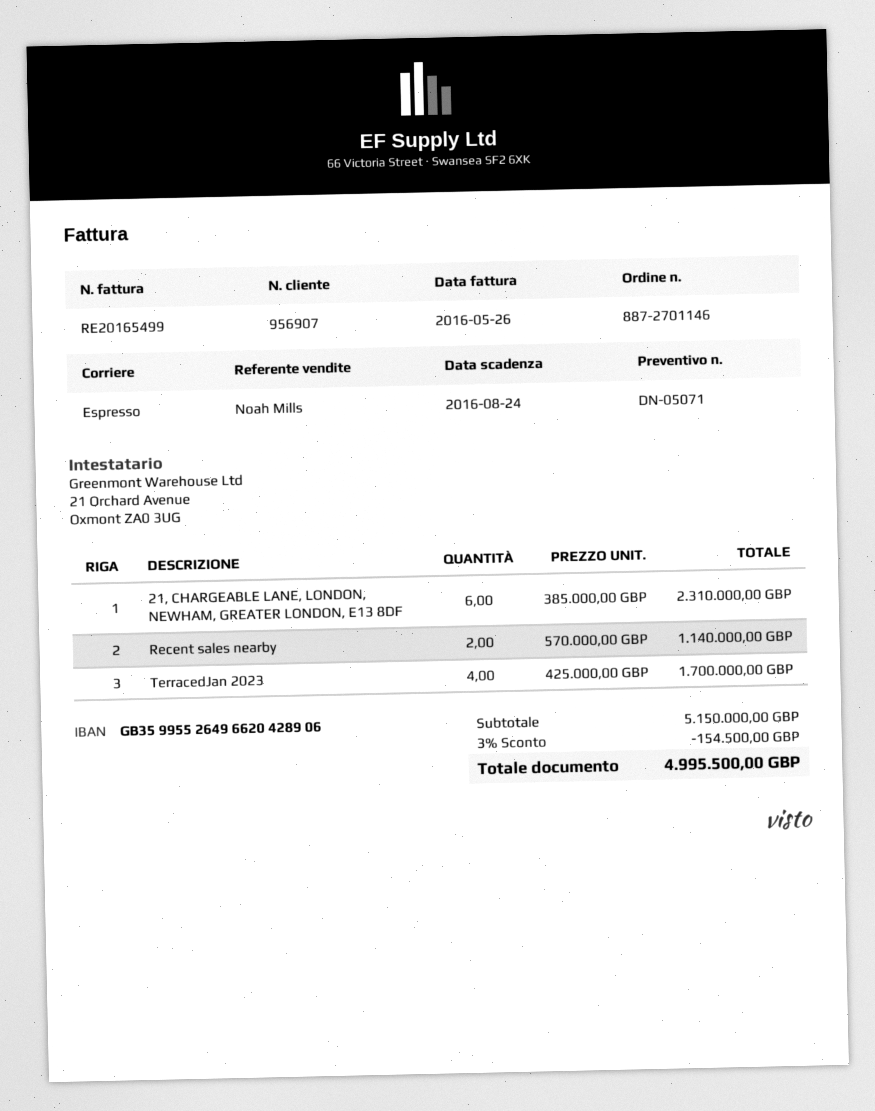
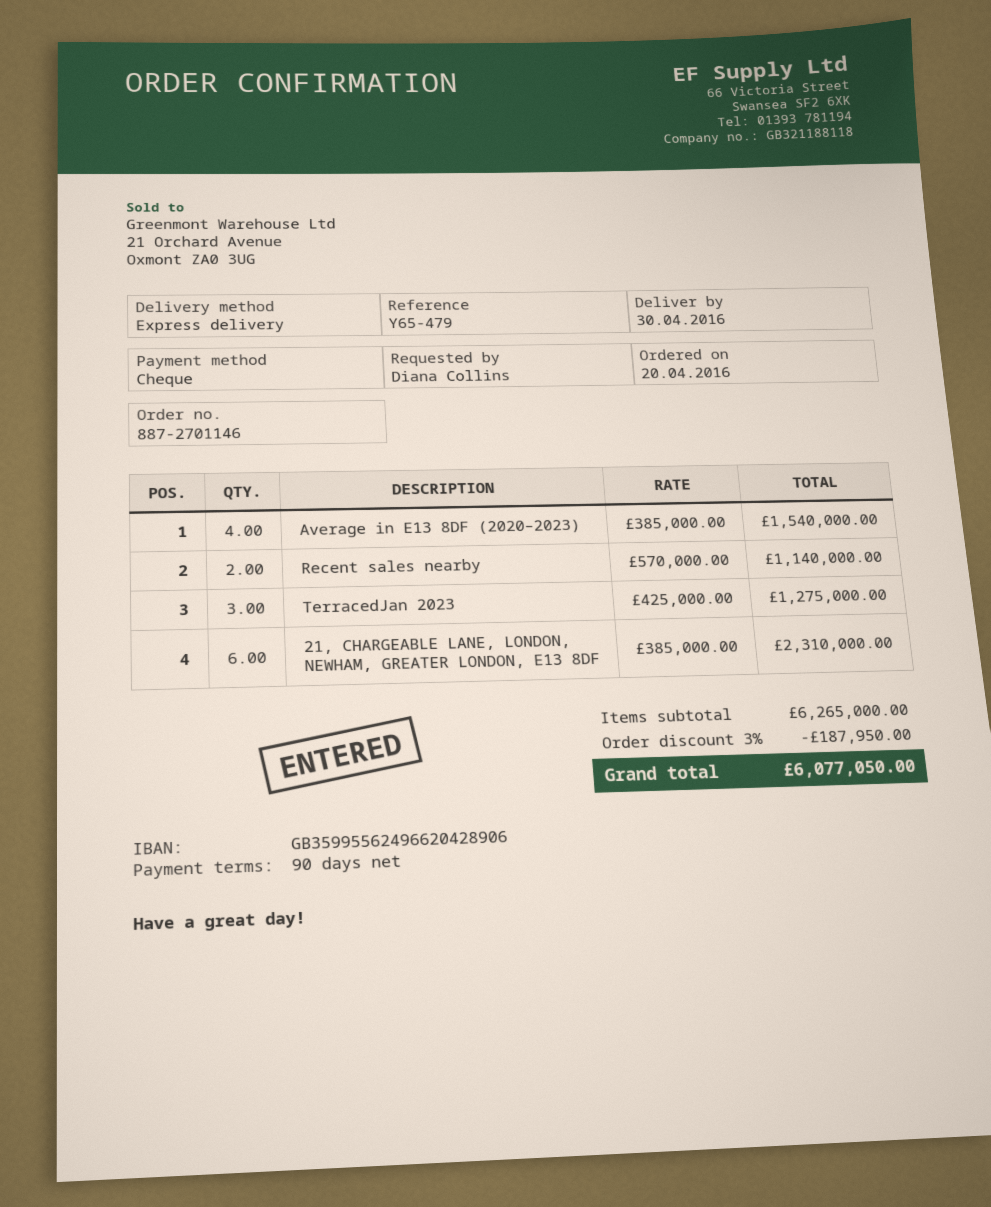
bank account: GB35995526496620428906 -> GB35995562496620428906
TerracedJan 2023: 4 x 425000.00 = 1700000.00 -> 3 x 425000.00 = 1275000.00
Average in E13 8DF (2020–2023): none -> 4 x 385000.00 = 1540000.00
subtotal: 5150000.00 -> 6265000.00
discount: 3% = 154500.00 -> 3% = 187950.00
total: 4995500.00 -> 6077050.00

